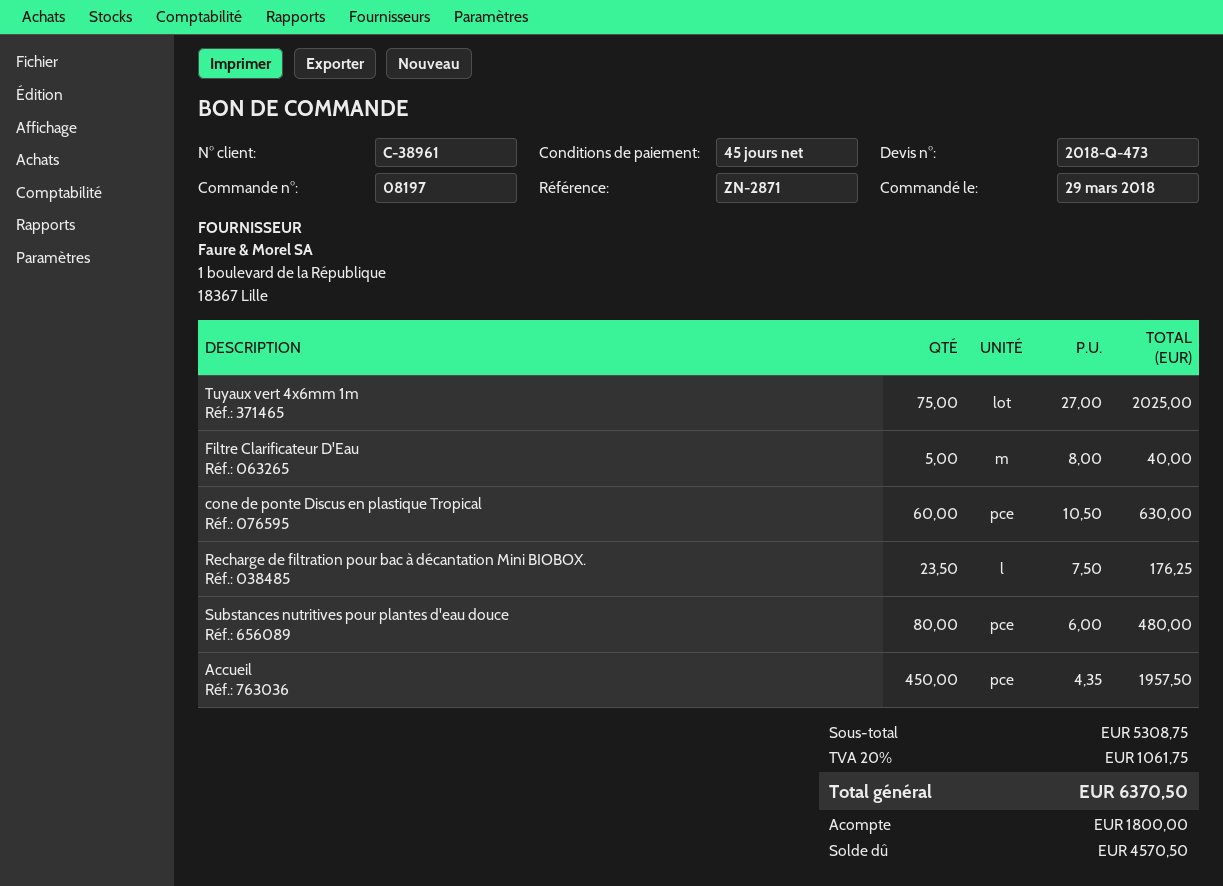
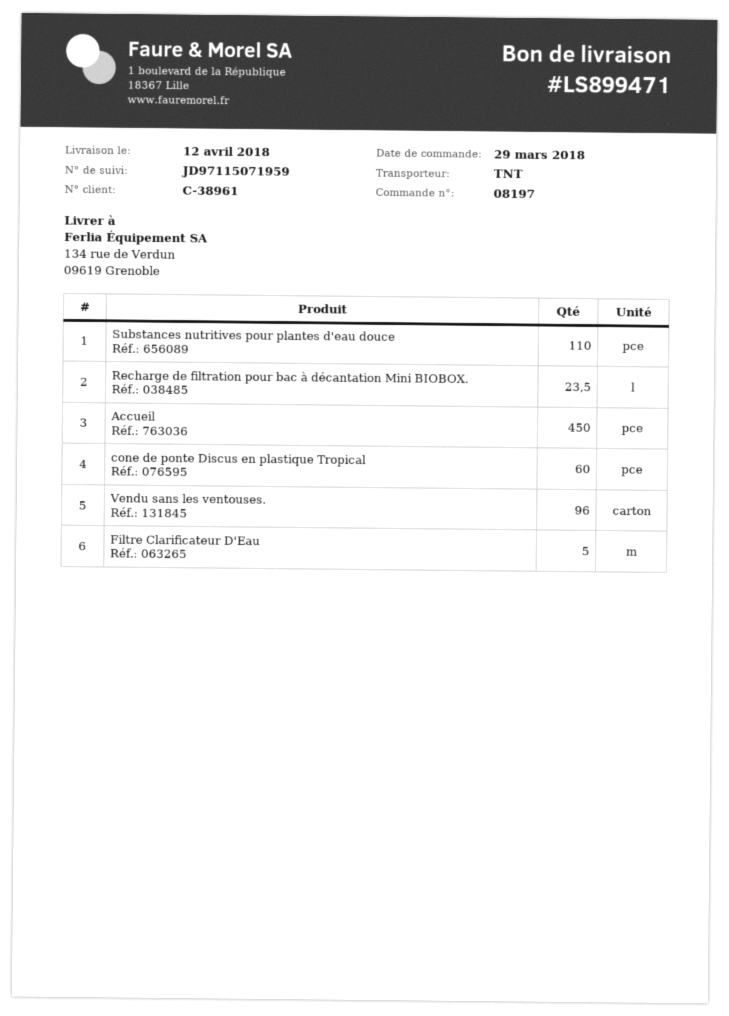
Tuyaux vert 4x6mm 1m: 75 -> none
Substances nutritives pour plantes d'eau douce: 80 -> 110
Vendu sans les ventouses.: none -> 96

